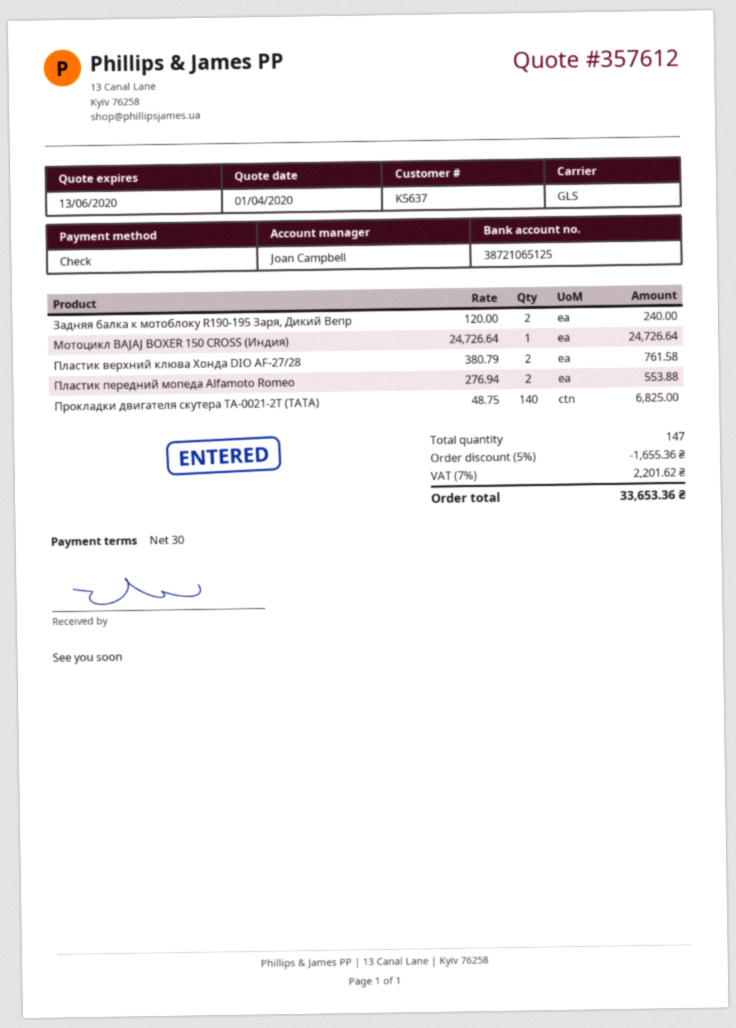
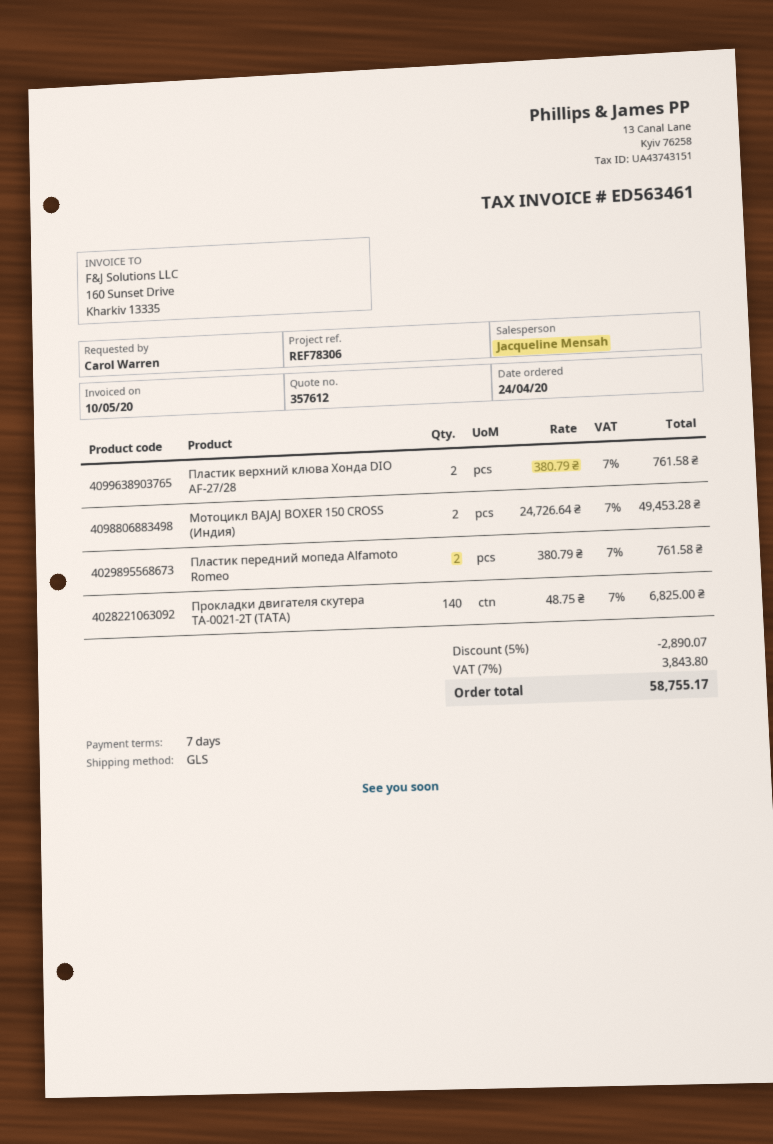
payment terms: 30 days -> 7 days
sales rep: Joan Campbell -> Jacqueline Mensah
Задняя балка к мотоблоку R190-195 Заря, Дикий Вепр: 2 x 120.00 = 240.00 -> none
Мотоцикл BAJAJ BOXER 150 CROSS (Индия): 1 x 24726.64 = 24726.64 -> 2 x 24726.64 = 49453.28
Пластик передний мопеда Alfamoto Romeo: 2 x 276.94 = 553.88 -> 2 x 380.79 = 761.58
discount: 5% = 1655.36 -> 5% = 2890.07
tax: 7% = 2201.62 -> 7% = 3843.80
total: 33653.36 -> 58755.17

